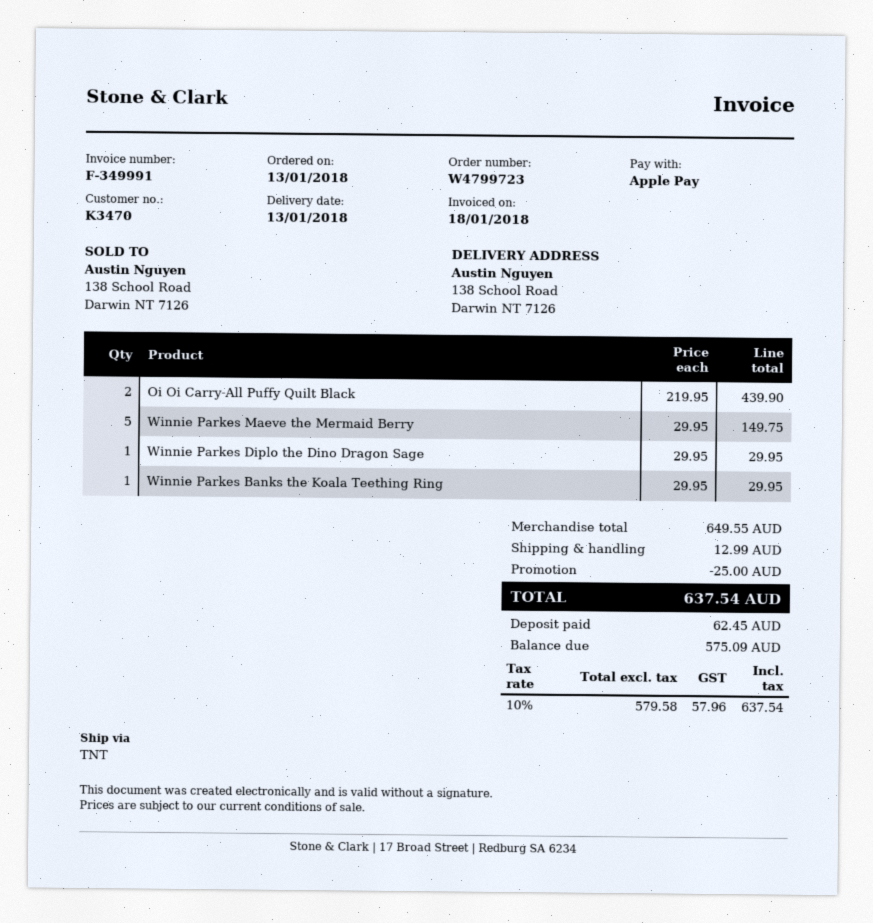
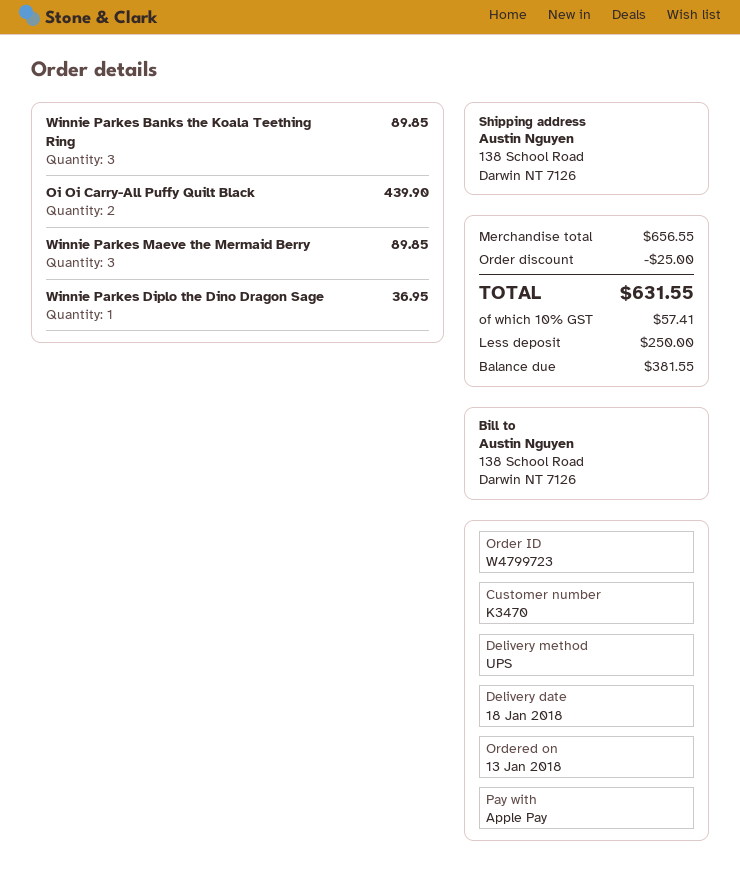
delivery date: 2018-01-13 -> 2018-01-18
shipping method: TNT -> UPS
Winnie Parkes Maeve the Mermaid Berry: 5 for 149.75 -> 3 for 89.85
Winnie Parkes Diplo the Dino Dragon Sage: 1 for 29.95 -> 1 for 36.95
Winnie Parkes Banks the Koala Teething Ring: 1 for 29.95 -> 3 for 89.85
subtotal: 649.55 -> 656.55
shipping: 12.99 -> none
tax: 10% = 57.96 -> 10% = 57.41
total: 637.54 -> 631.55
deposit: 62.45 -> 250.00
balance: 575.09 -> 381.55

